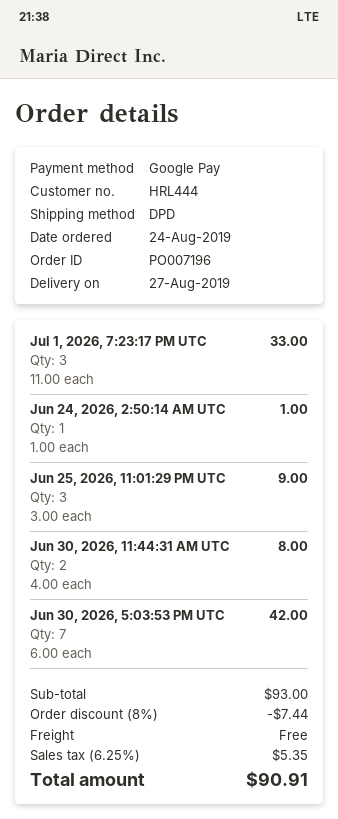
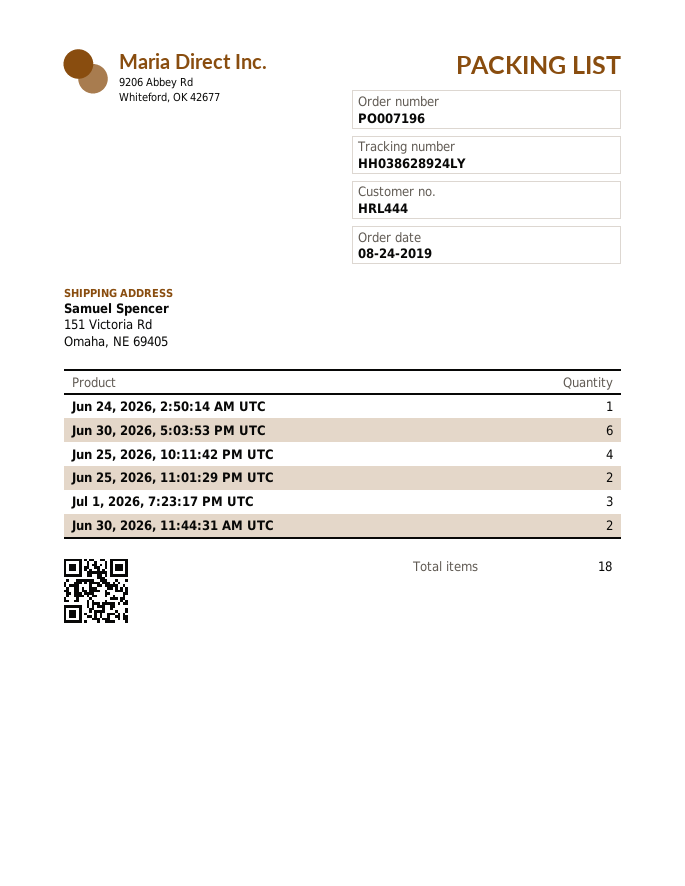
Jun 25, 2026, 11:01:29 PM UTC: 3 -> 2
Jun 30, 2026, 5:03:53 PM UTC: 7 -> 6
Jun 25, 2026, 10:11:42 PM UTC: none -> 4

